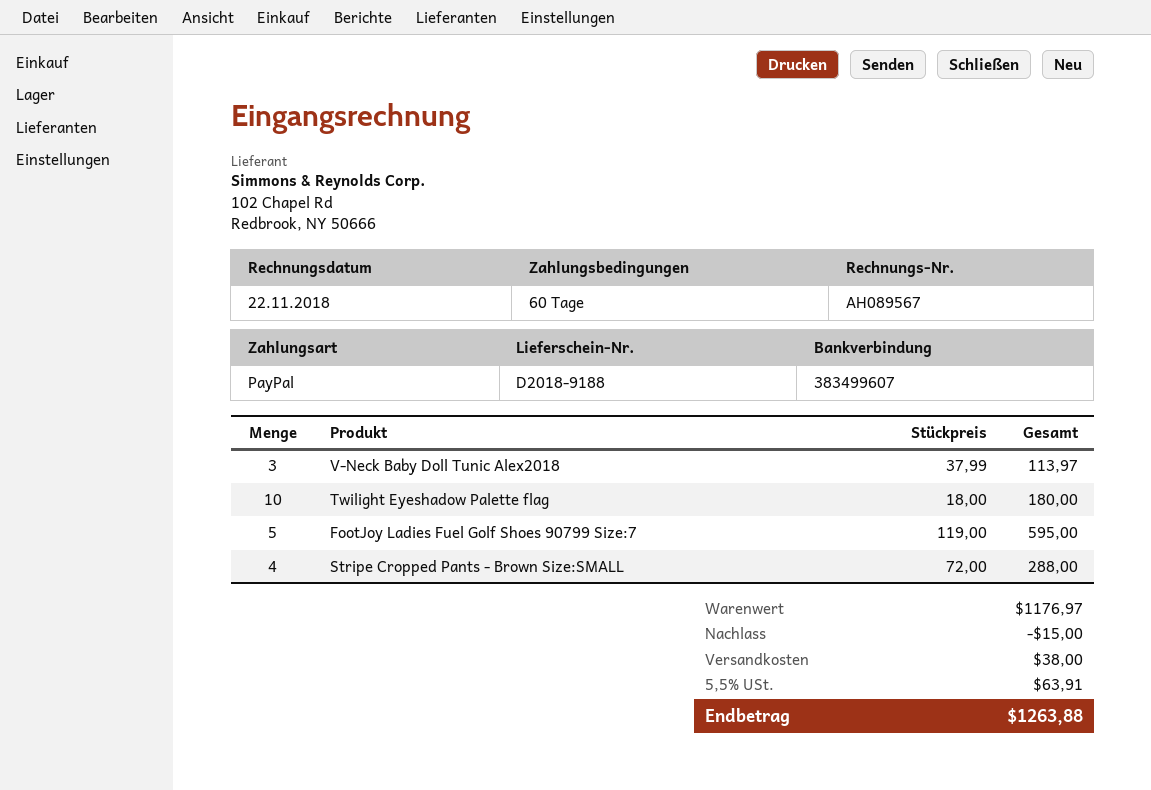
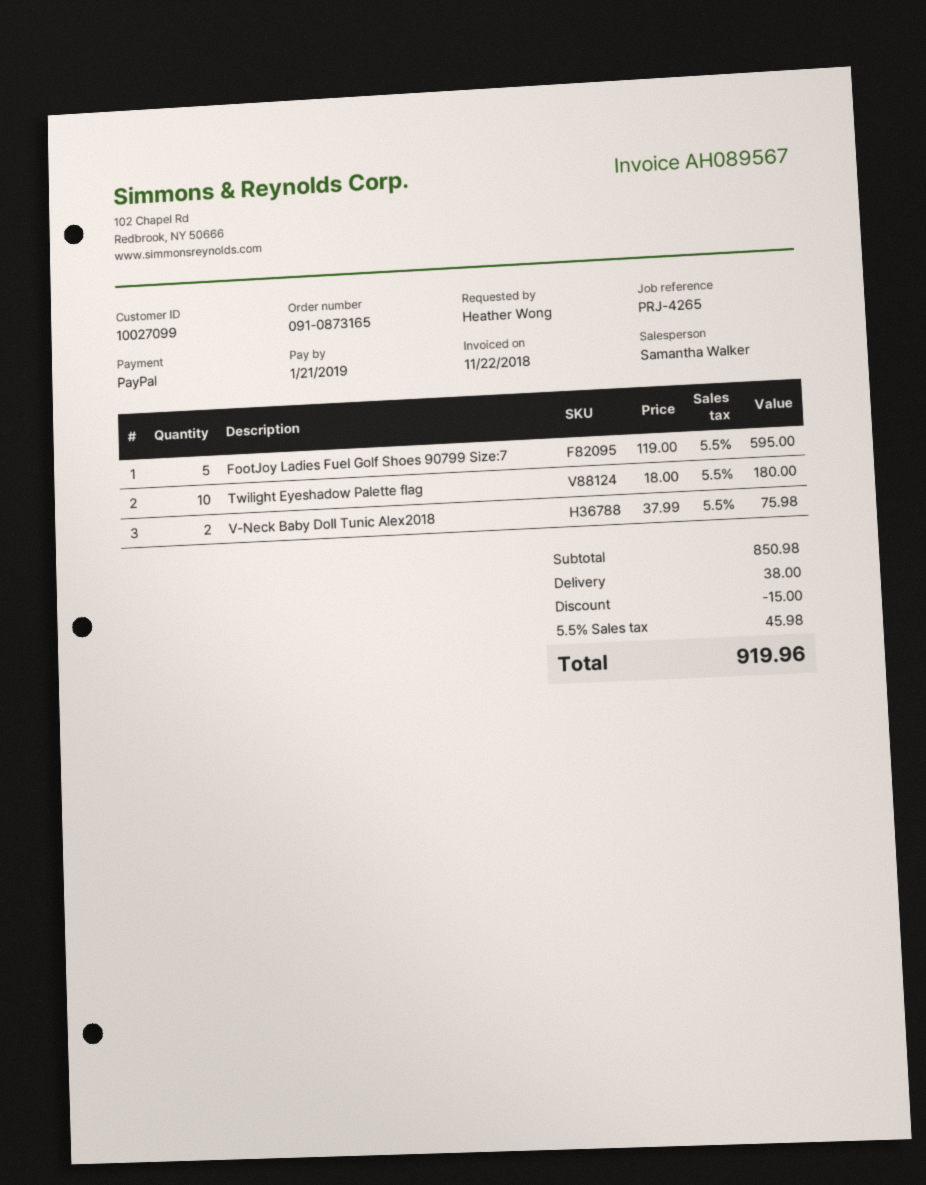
V-Neck Baby Doll Tunic Alex2018: 3 x 37.99 = 113.97 -> 2 x 37.99 = 75.98
Stripe Cropped Pants - Brown Size:SMALL: 4 x 72.00 = 288.00 -> none
subtotal: 1176.97 -> 850.98
tax: 5.5% = 63.91 -> 5.5% = 45.98
total: 1263.88 -> 919.96

